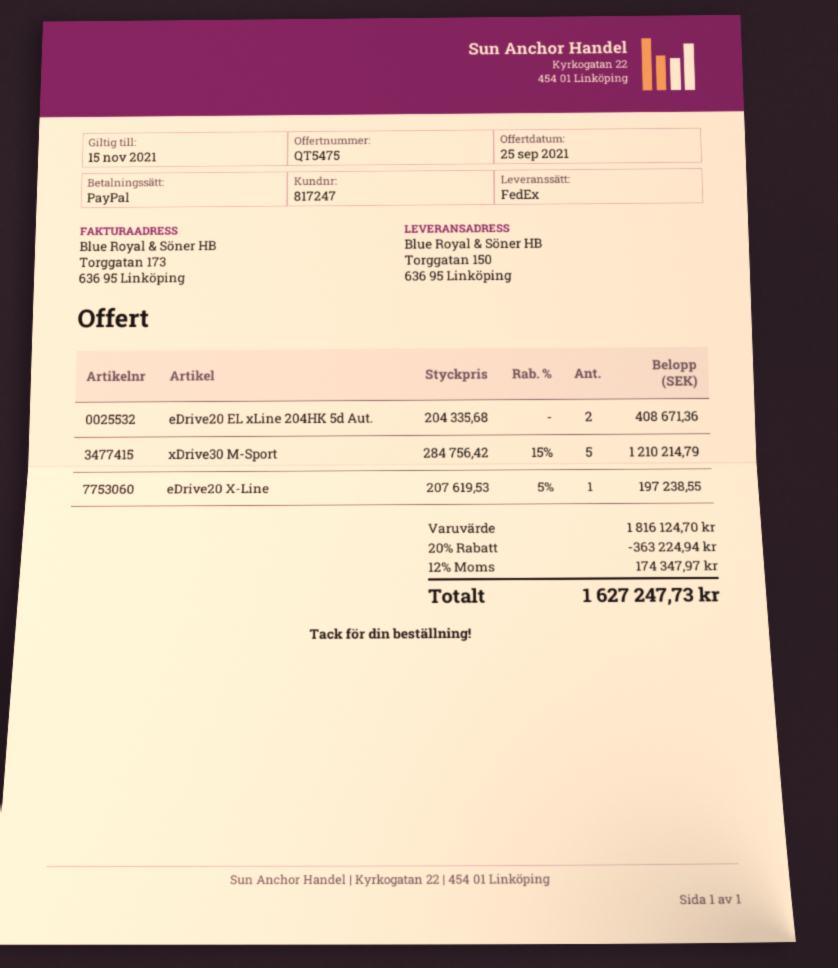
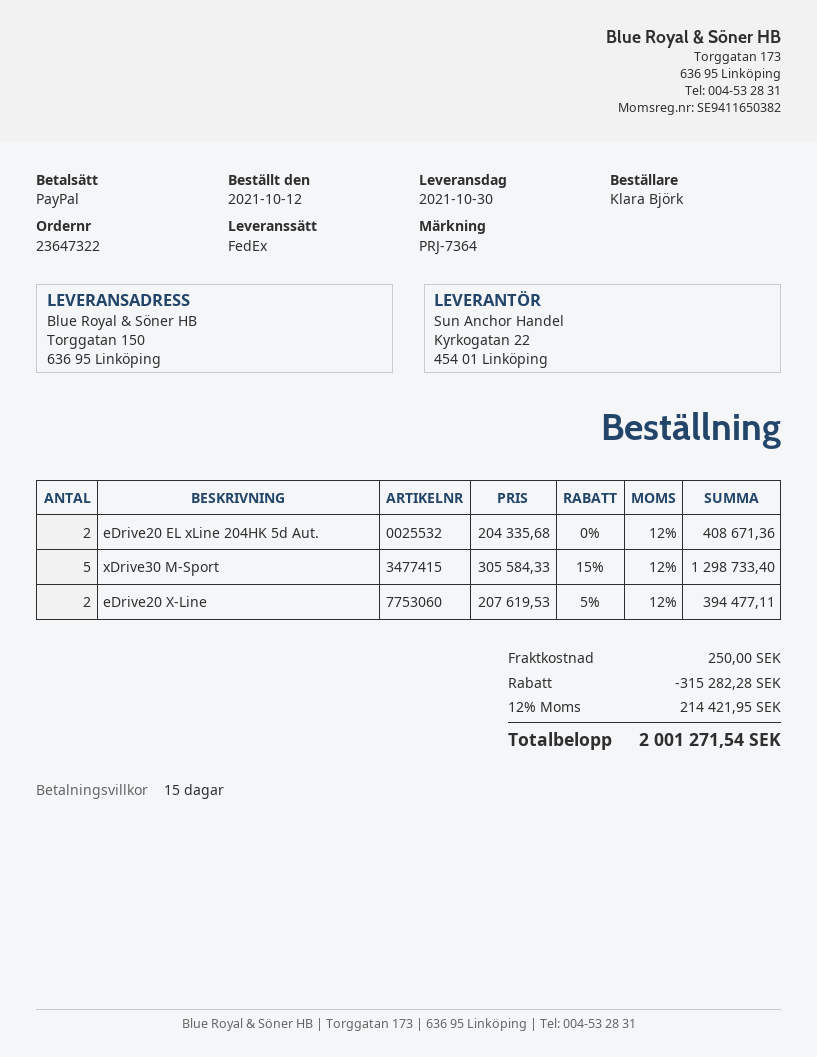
xDrive30 M-Sport: 5 x 284756.42 - 15% = 1210214.79 -> 5 x 305584.33 - 15% = 1298733.40
eDrive20 X-Line: 1 x 207619.53 - 5% = 197238.55 -> 2 x 207619.53 - 5% = 394477.11
discount: 363224.94 -> 315282.28
shipping: none -> 250.00
tax: 12% = 174347.97 -> 12% = 214421.95
total: 1627247.73 -> 2001271.54

